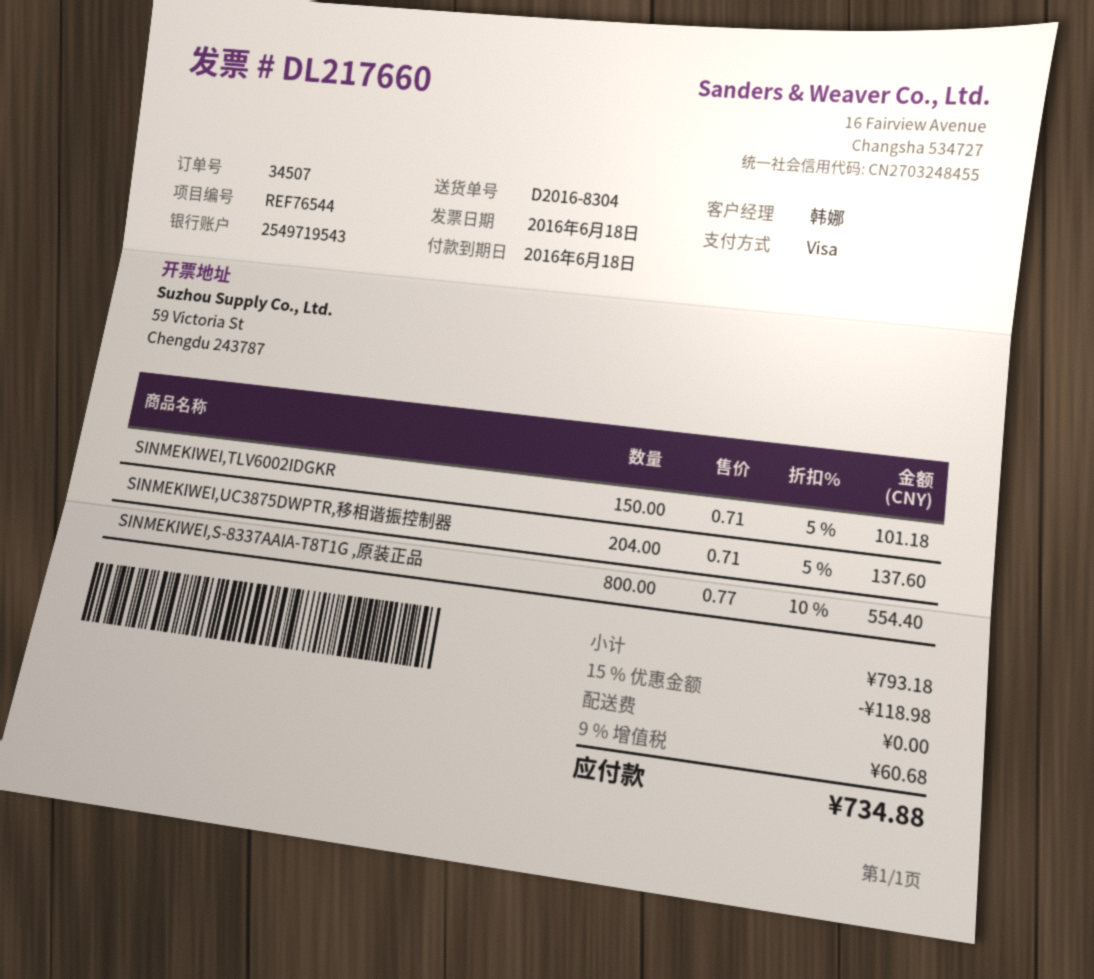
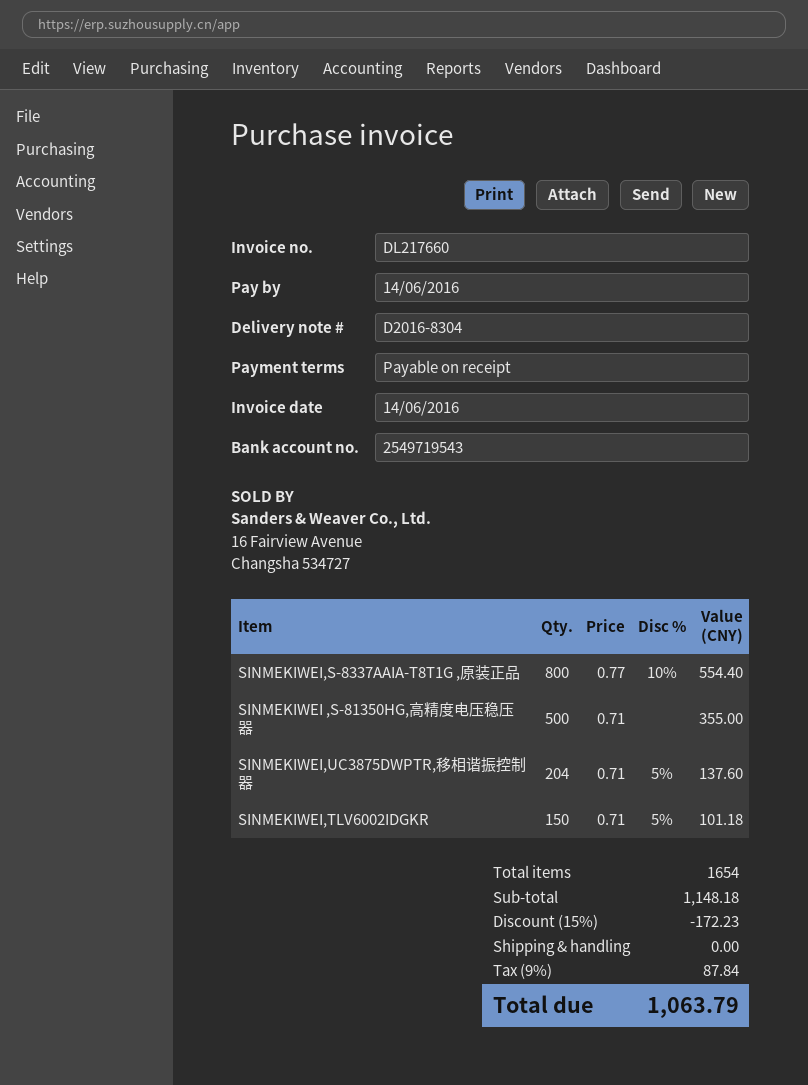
invoice date: 2016-06-18 -> 2016-06-14
due date: 2016-06-18 -> 2016-06-14
SINMEKIWEI ,S-81350HG,高精度电压稳压器: none -> 500 x 0.71 = 355.00
subtotal: 793.18 -> 1148.18
discount: 15% = 118.98 -> 15% = 172.23
tax: 9% = 60.68 -> 9% = 87.84
total: 734.88 -> 1063.79

